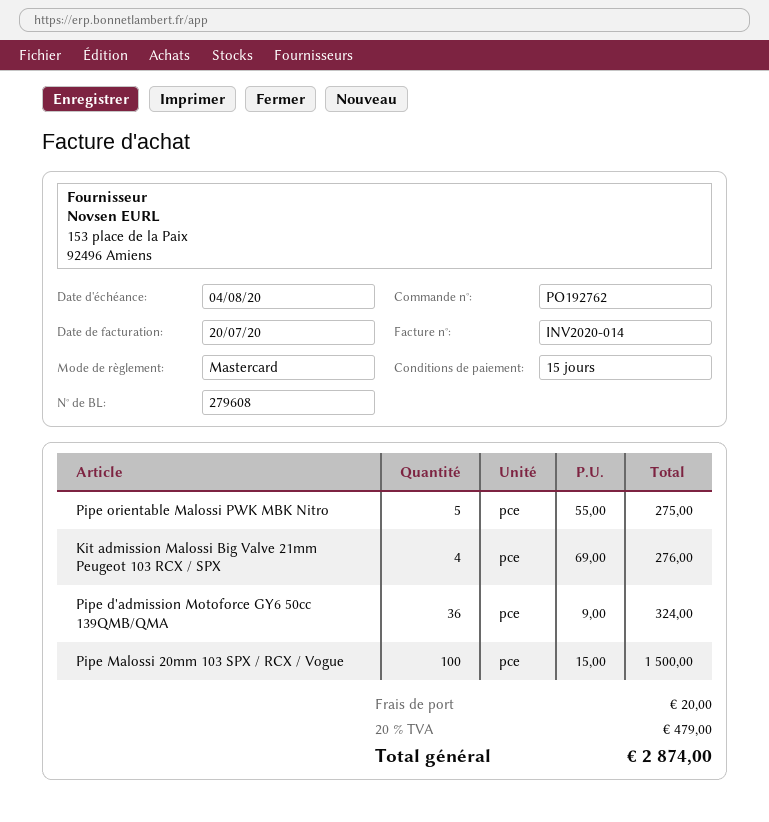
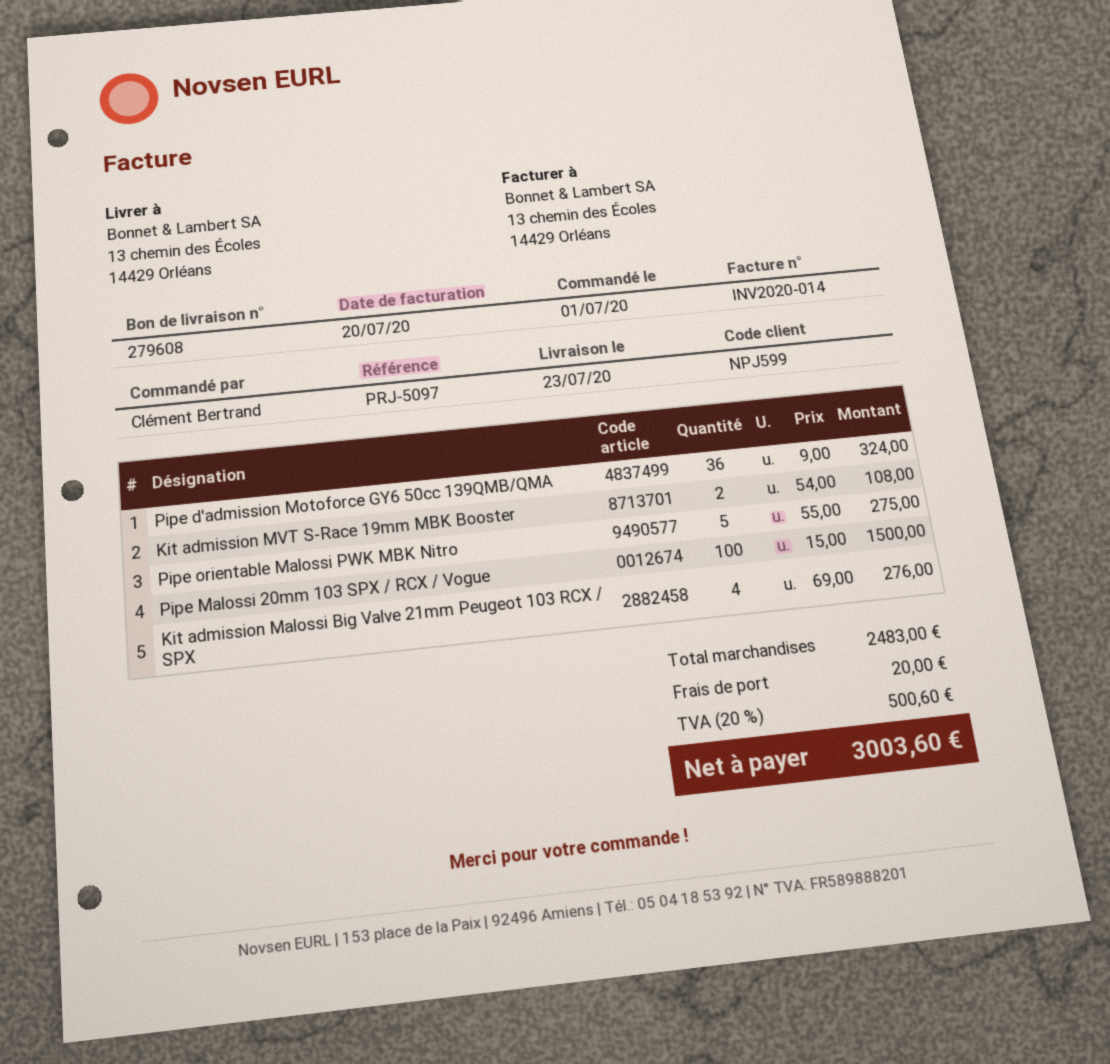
Kit admission MVT S-Race 19mm MBK Booster: none -> 2 x 54.00 = 108.00
tax: 20% = 479.00 -> 20% = 500.60
total: 2874.00 -> 3003.60

